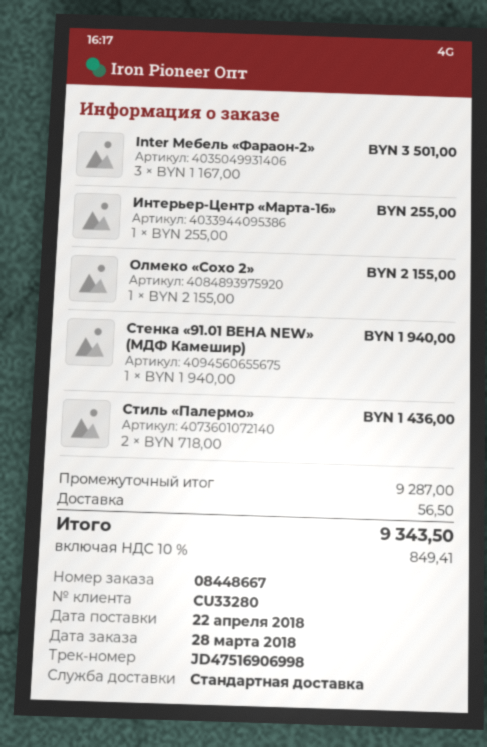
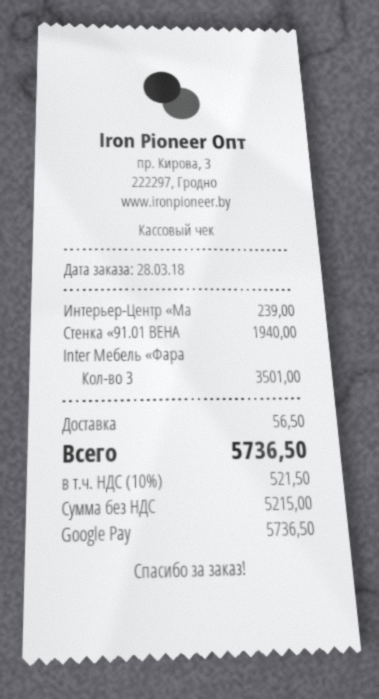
Интерьер-Центр «Марта-16»: 1 for 255.00 -> 1 for 239.00
Олмеко «Сохо 2»: 1 for 2155.00 -> none
Стиль «Палермо»: 2 for 1436.00 -> none
tax: 10% = 849.41 -> 10% = 521.50
total: 9343.50 -> 5736.50

